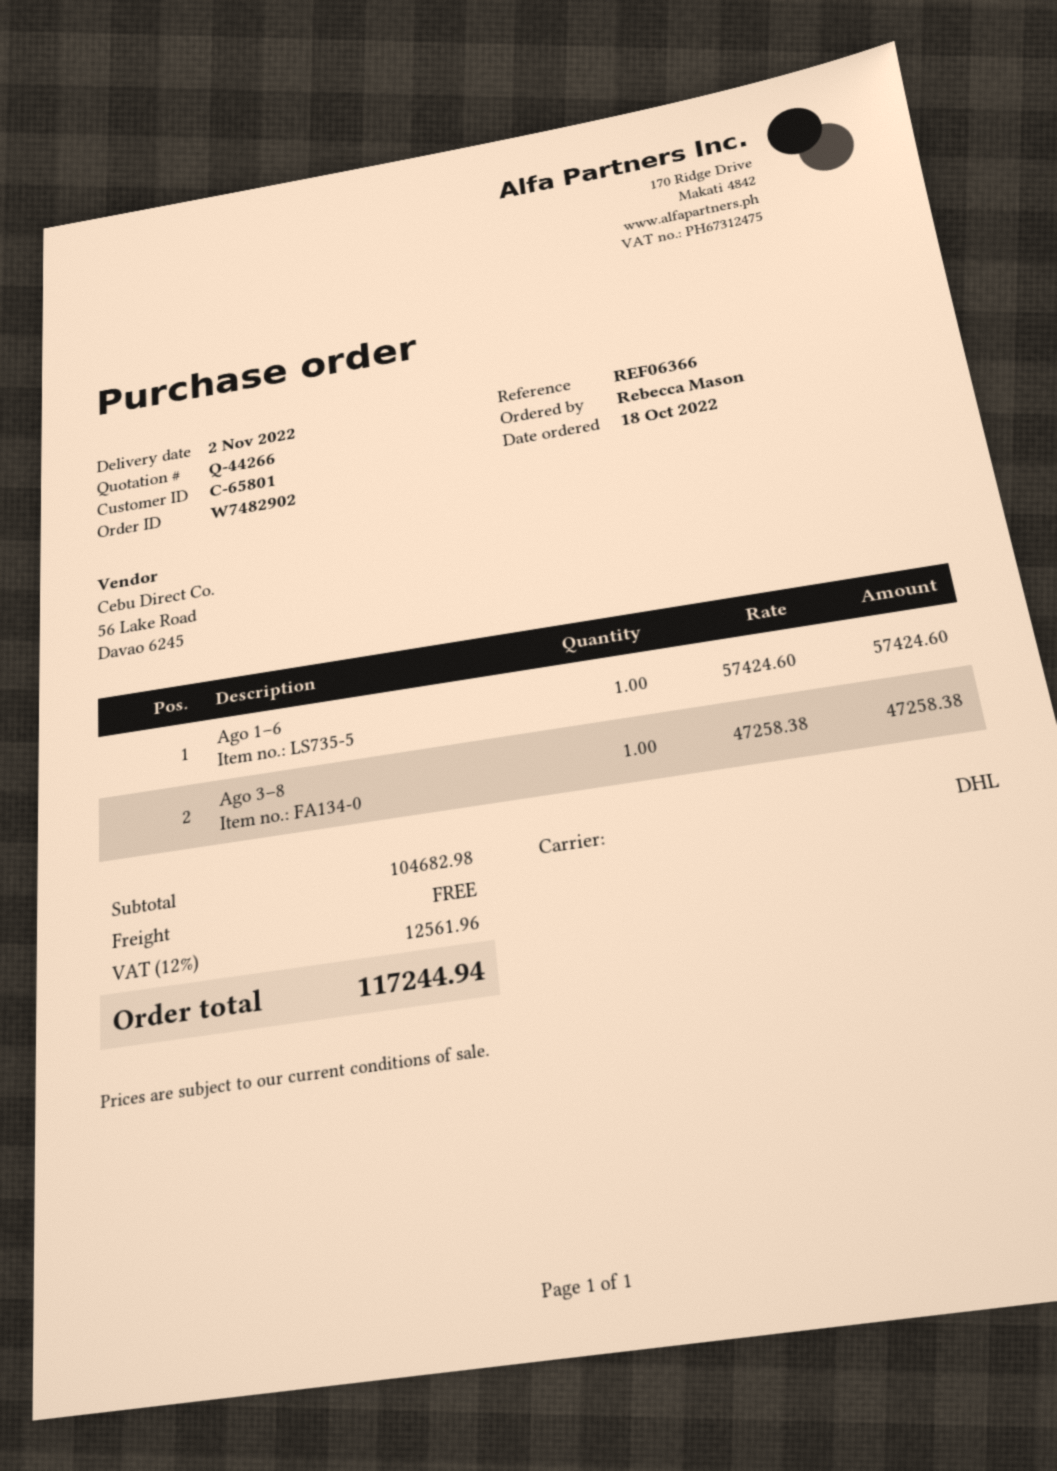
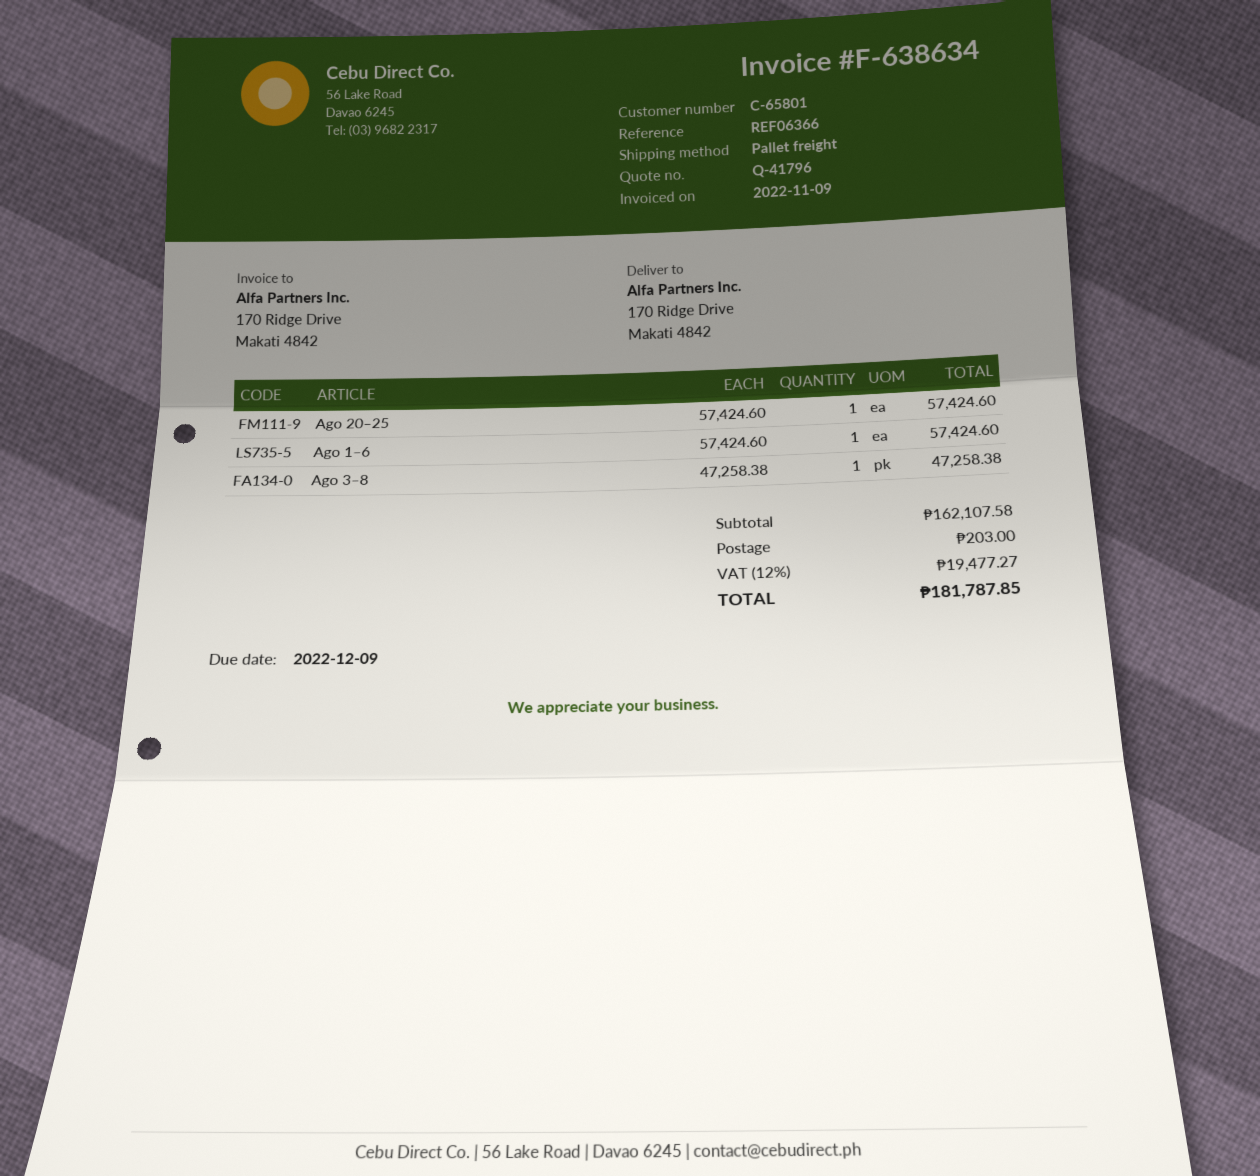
quote number: Q-44266 -> Q-41796
shipping method: DHL -> pallet freight
Ago 20–25: none -> 1 x 57424.60 = 57424.60
subtotal: 104682.98 -> 162107.58
shipping: 0.00 -> 203.00
tax: 12% = 12561.96 -> 12% = 19477.27
total: 117244.94 -> 181787.85

